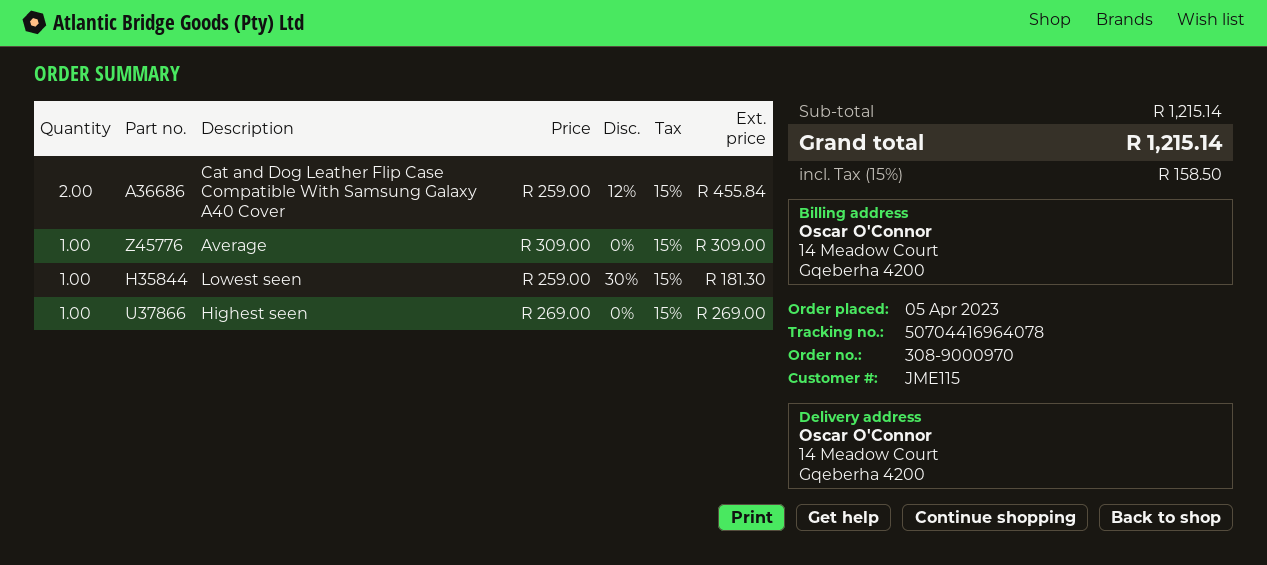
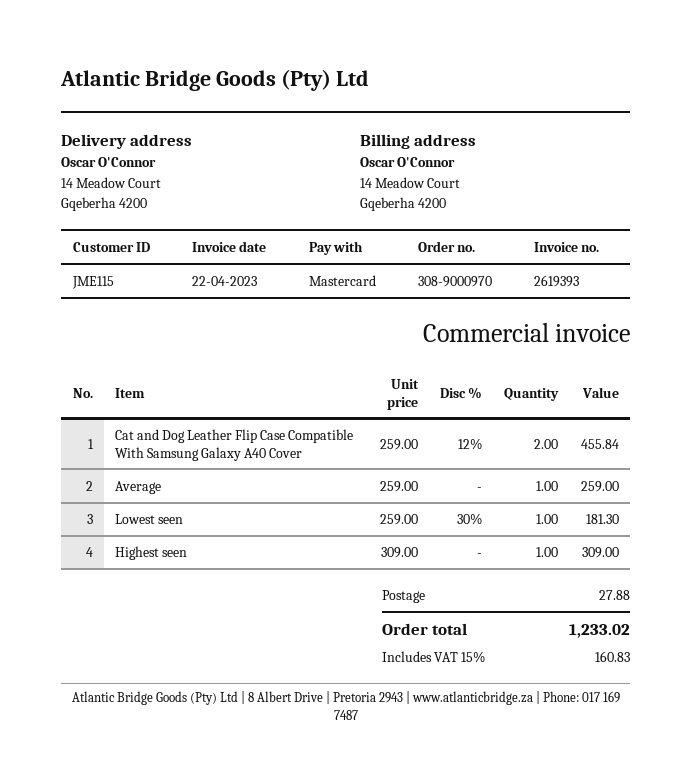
Average: 1 x 309.00 = 309.00 -> 1 x 259.00 = 259.00
Highest seen: 1 x 269.00 = 269.00 -> 1 x 309.00 = 309.00
shipping: none -> 27.88
tax: 15% = 158.50 -> 15% = 160.83
total: 1215.14 -> 1233.02

